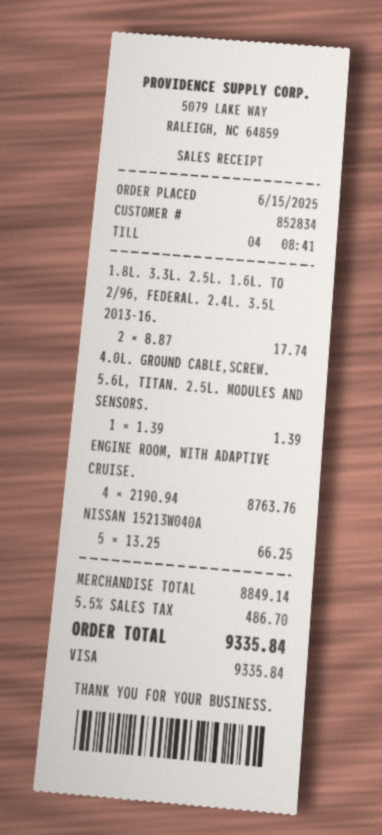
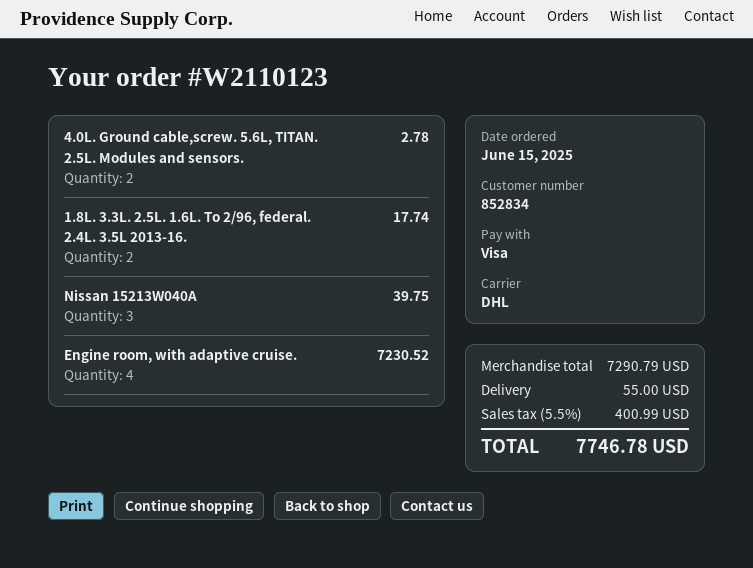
4.0L. GROUND CABLE,SCREW. 5.6L, TITAN. 2.5L. MODULES AND SENSORS.: 1 for 1.39 -> 2 for 2.78
ENGINE ROOM, WITH ADAPTIVE CRUISE.: 4 for 8763.76 -> 4 for 7230.52
NISSAN 15213W040A: 5 for 66.25 -> 3 for 39.75
subtotal: 8849.14 -> 7290.79
shipping: none -> 55.00
tax: 5.5% = 486.70 -> 5.5% = 400.99
total: 9335.84 -> 7746.78

